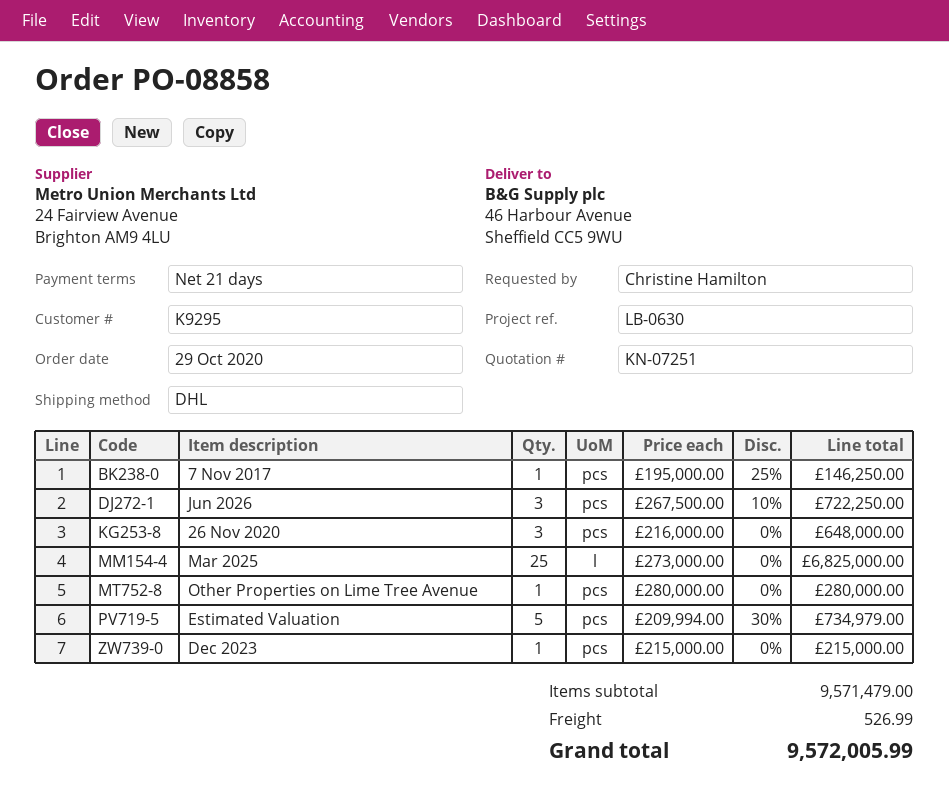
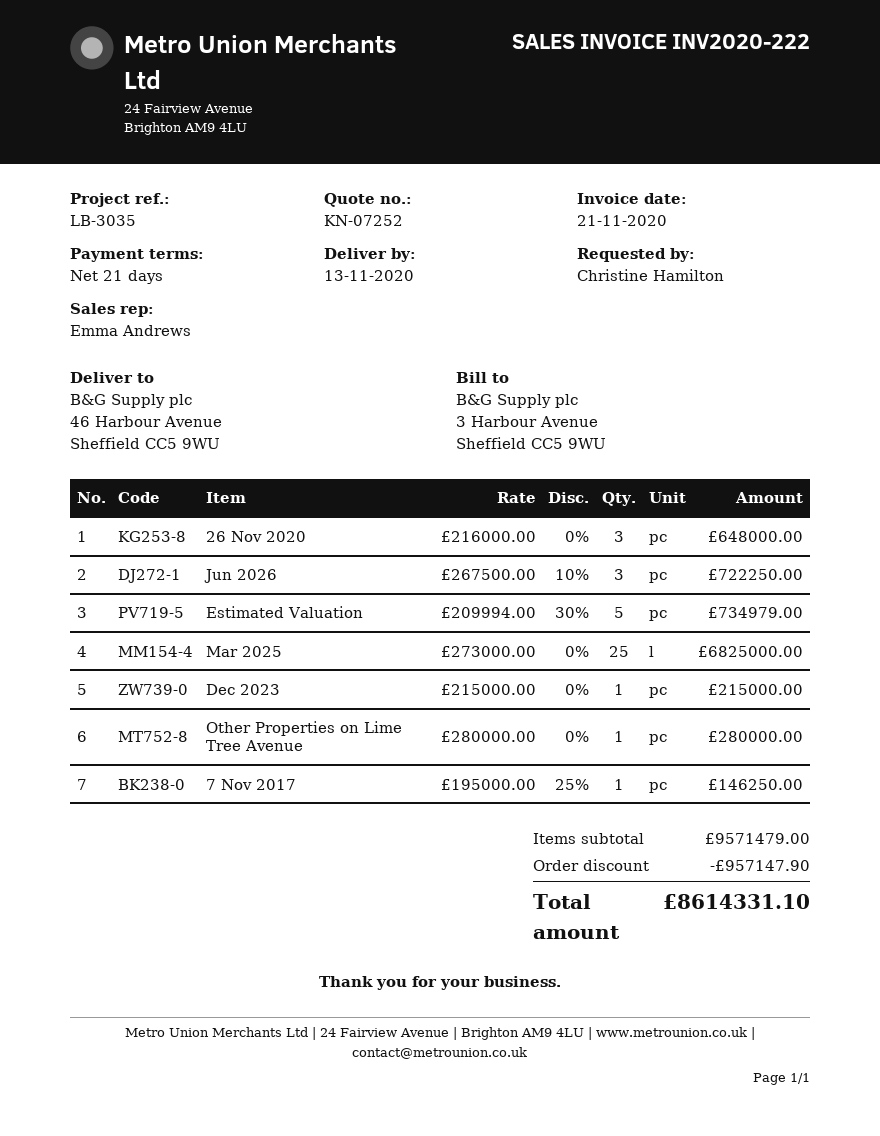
quote number: KN-07251 -> KN-07252
reference: LB-0630 -> LB-3035
discount: none -> 957147.90
shipping: 526.99 -> none
total: 9572005.99 -> 8614331.10

